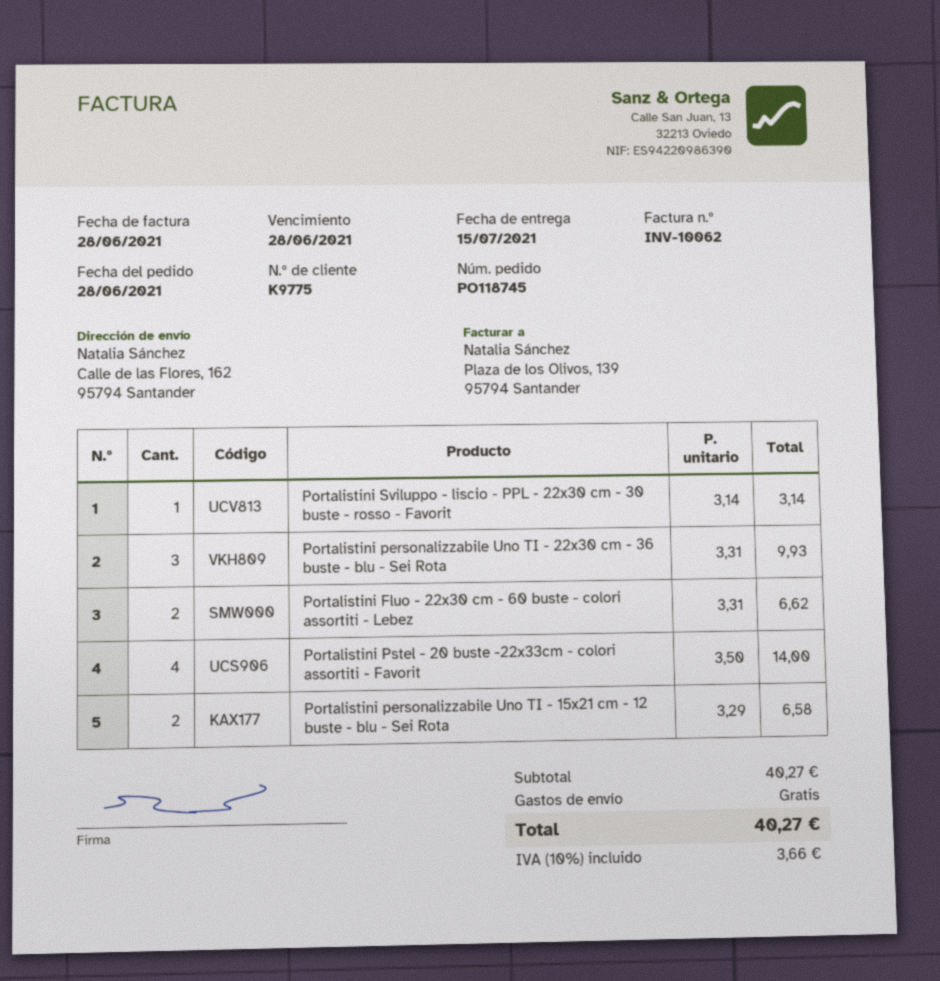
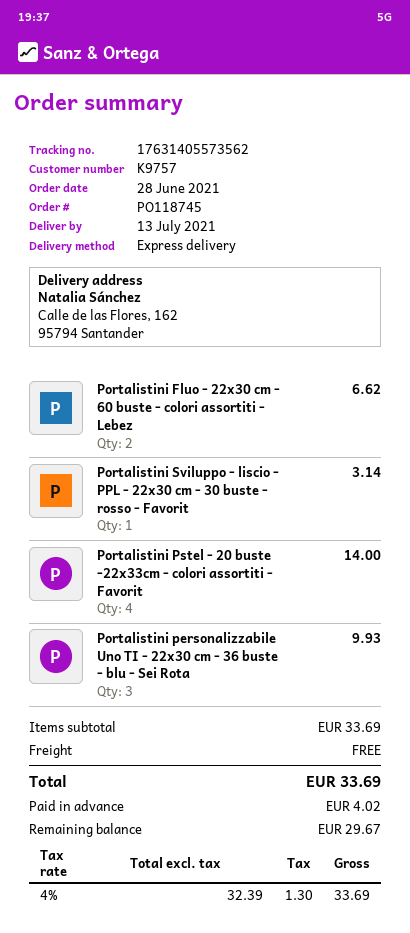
delivery date: 2021-07-15 -> 2021-07-13
customer number: K9775 -> K9757
Portalistini personalizzabile Uno TI - 15x21 cm - 12 buste - blu - Sei Rota: 2 for 6.58 -> none
subtotal: 40.27 -> 33.69
tax: 10% = 3.66 -> 4% = 1.30
total: 40.27 -> 33.69

